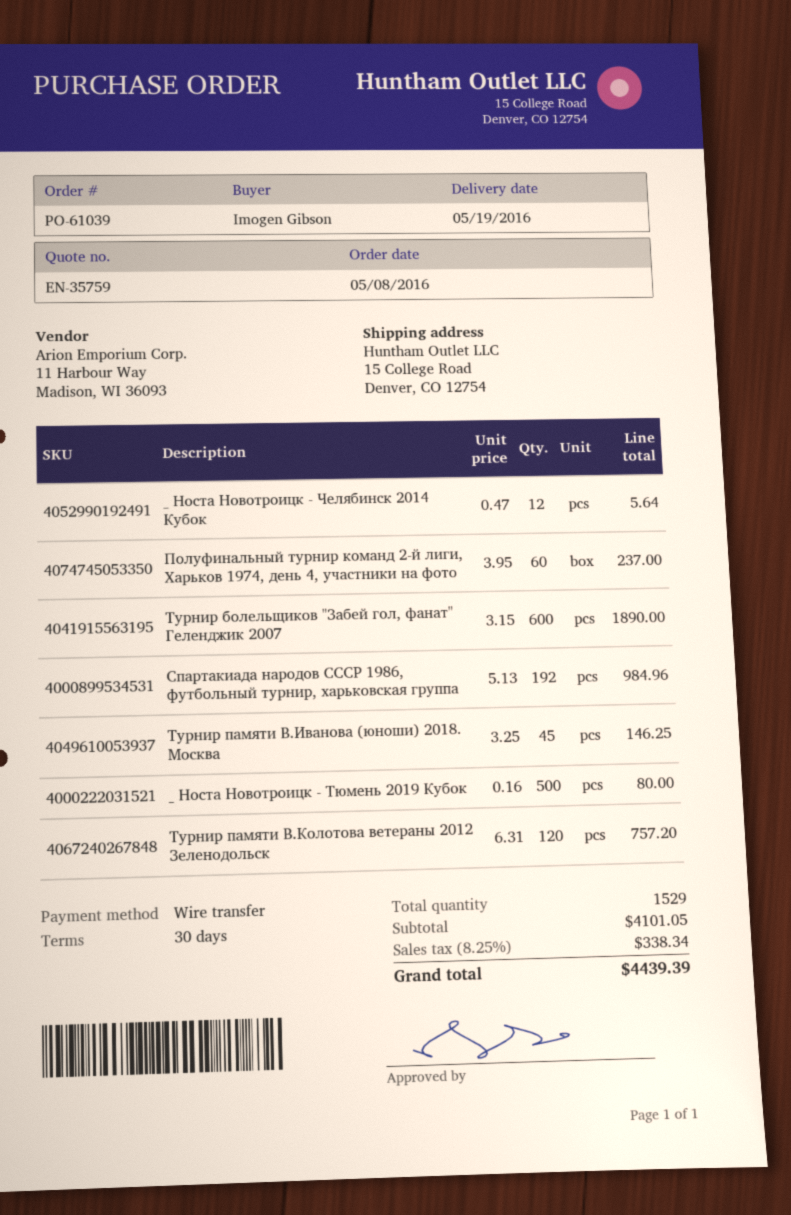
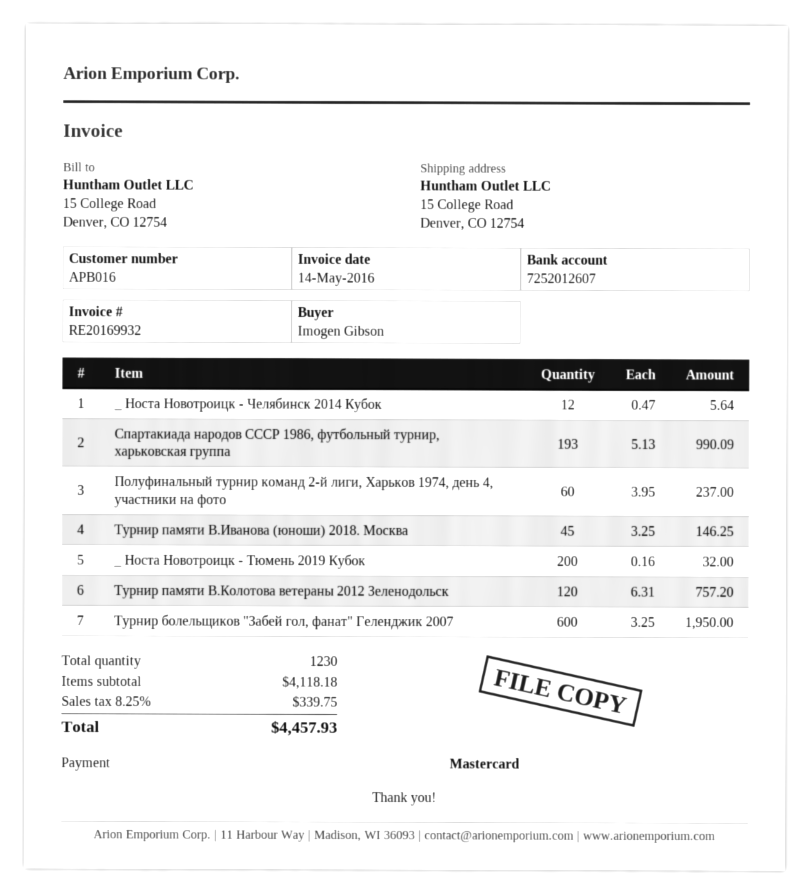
payment method: bank transfer -> Mastercard
Турнир болельщиков "Забей гол, фанат" Геленджик 2007: 600 x 3.15 = 1890.00 -> 600 x 3.25 = 1950.00
Спартакиада народов СССР 1986, футбольный турнир, харьковская группа: 192 x 5.13 = 984.96 -> 193 x 5.13 = 990.09
_ Носта Новотроицк - Тюмень 2019 Кубок: 500 x 0.16 = 80.00 -> 200 x 0.16 = 32.00
total quantity: 1529 -> 1230
subtotal: 4101.05 -> 4118.18
tax: 8.25% = 338.34 -> 8.25% = 339.75
total: 4439.39 -> 4457.93

